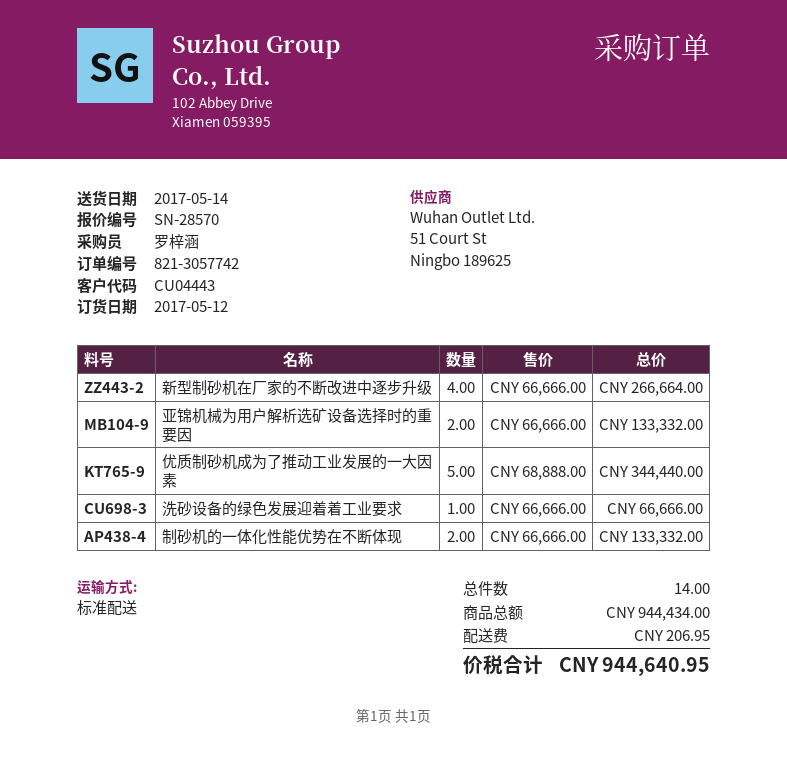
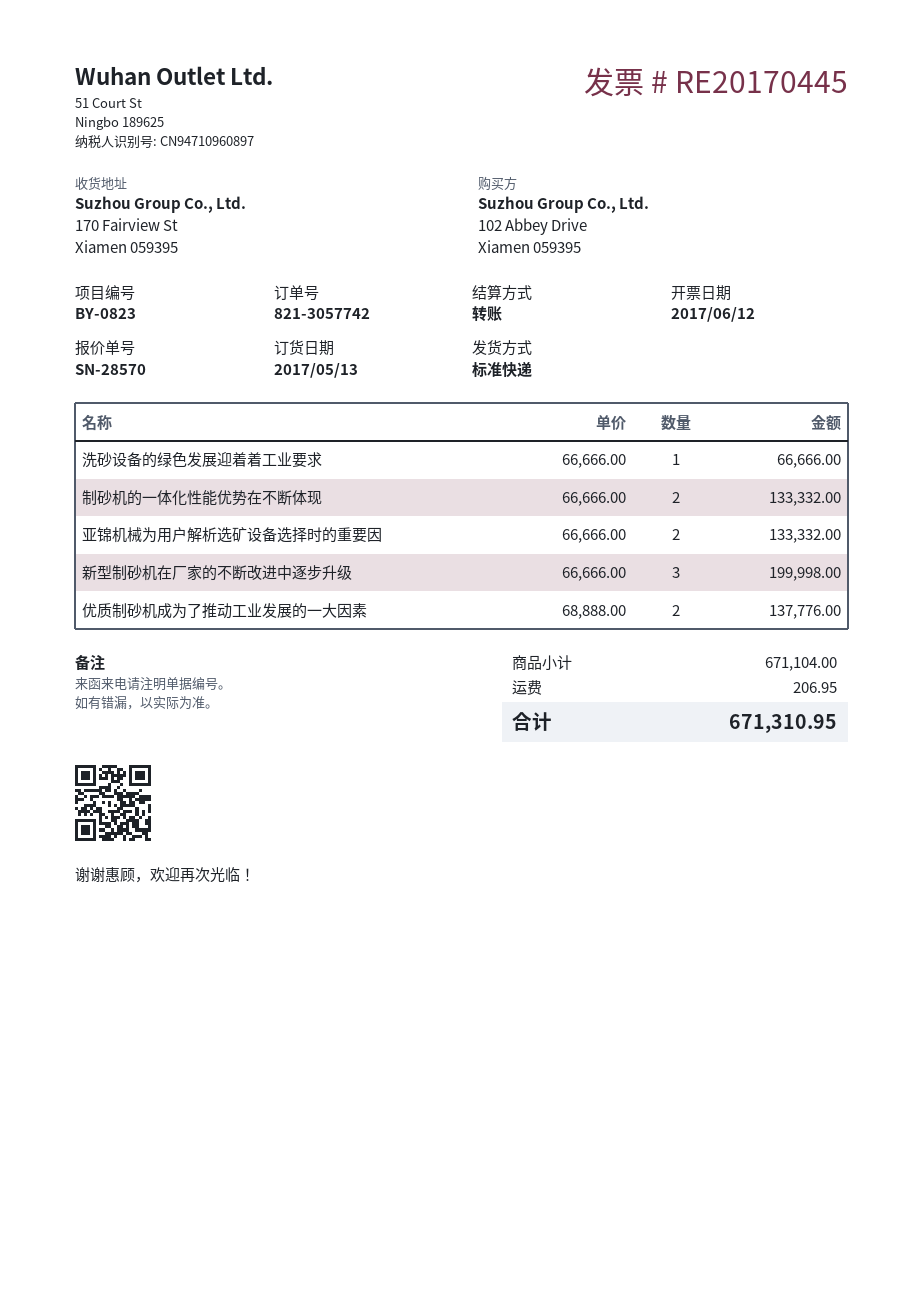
order date: 2017-05-12 -> 2017-05-13
新型制砂机在厂家的不断改进中逐步升级: 4 x 66666.00 = 266664.00 -> 3 x 66666.00 = 199998.00
优质制砂机成为了推动工业发展的一大因素: 5 x 68888.00 = 344440.00 -> 2 x 68888.00 = 137776.00
subtotal: 944434.00 -> 671104.00
total: 944640.95 -> 671310.95

